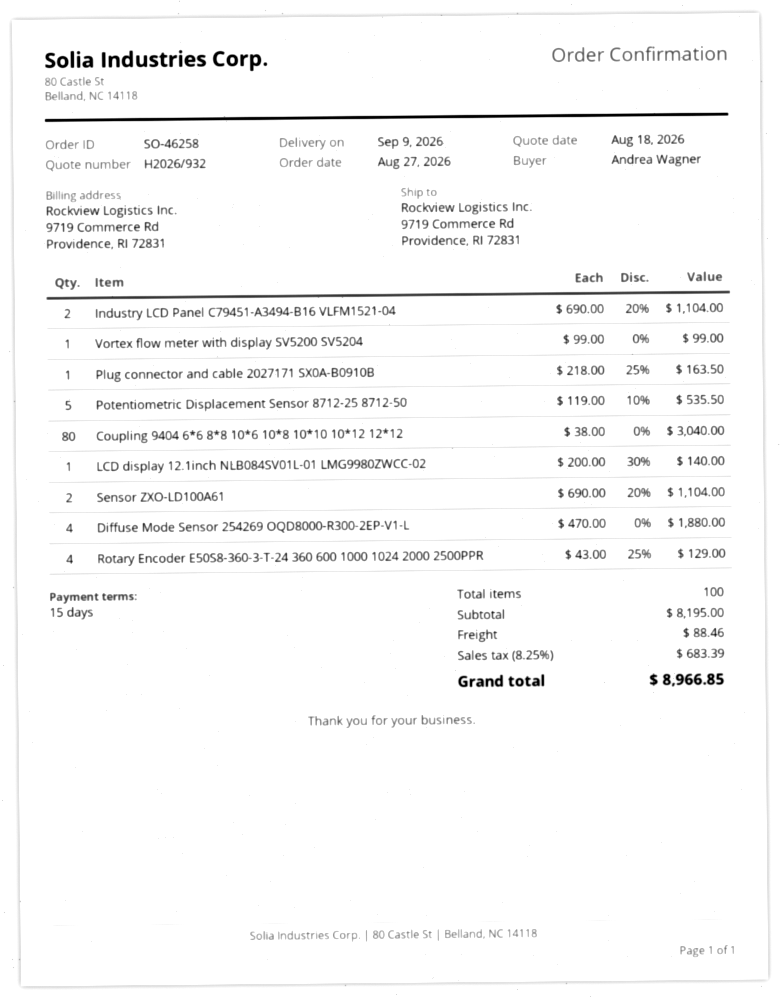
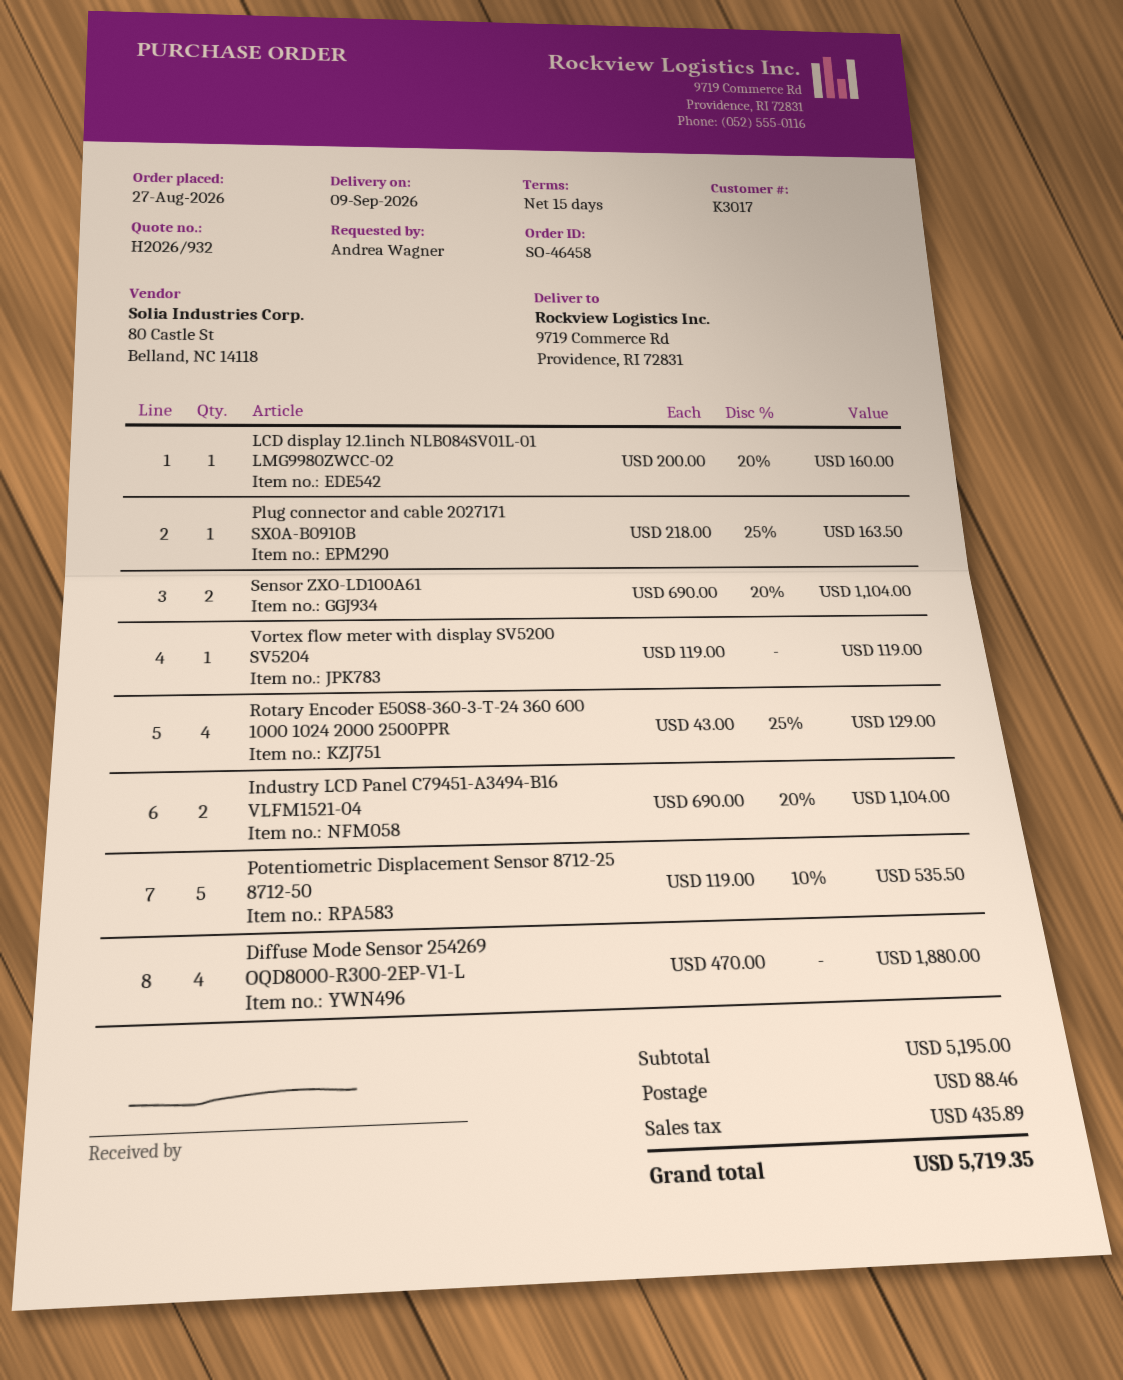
order number: SO-46258 -> SO-46458
Vortex flow meter with display SV5200 SV5204: 1 x 99.00 = 99.00 -> 1 x 119.00 = 119.00
Coupling 9404 6*6 8*8 10*6 10*8 10*10 10*12 12*12: 80 x 38.00 = 3040.00 -> none
LCD display 12.1inch NLB084SV01L-01 LMG9980ZWCC-02: 1 x 200.00 - 30% = 140.00 -> 1 x 200.00 - 20% = 160.00
subtotal: 8195.00 -> 5195.00
tax: 683.39 -> 435.89
total: 8966.85 -> 5719.35

